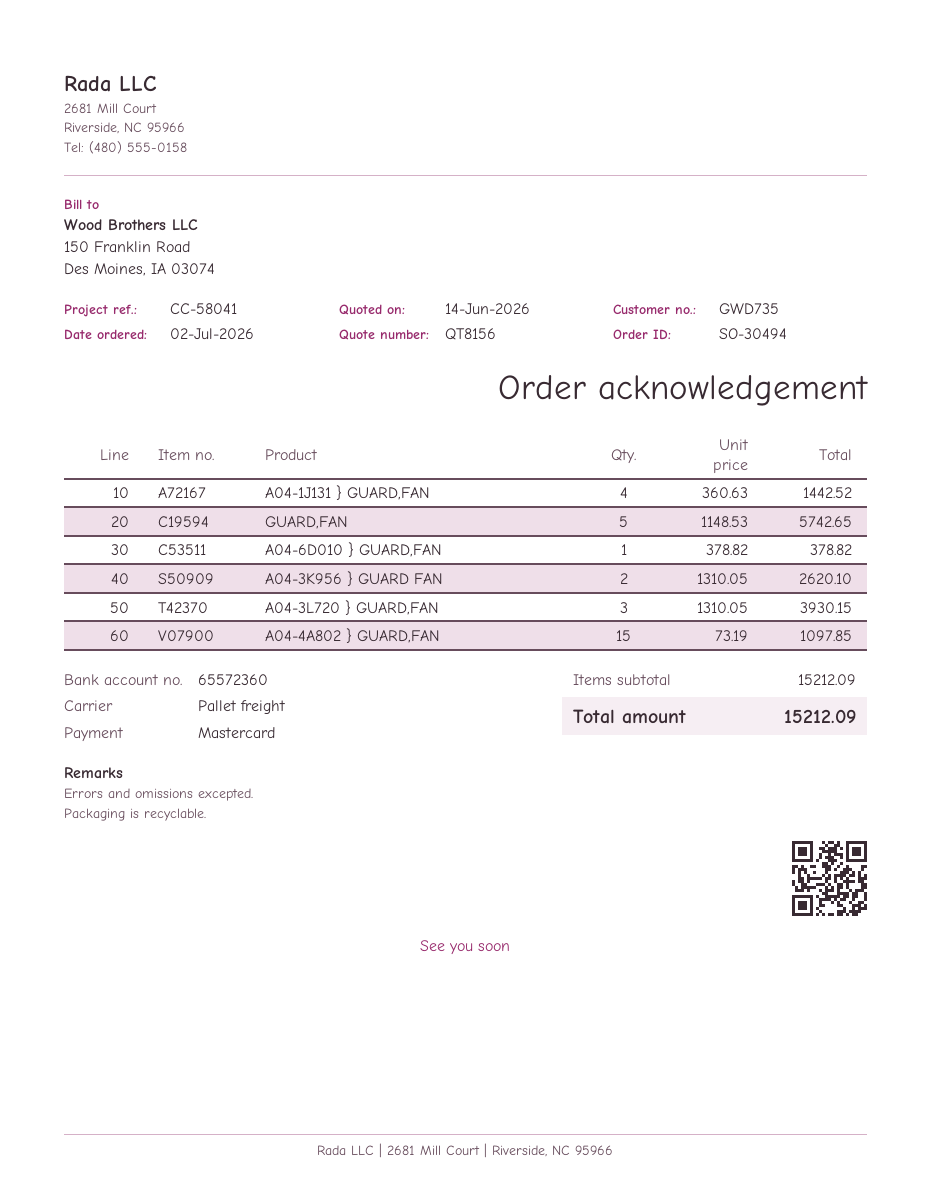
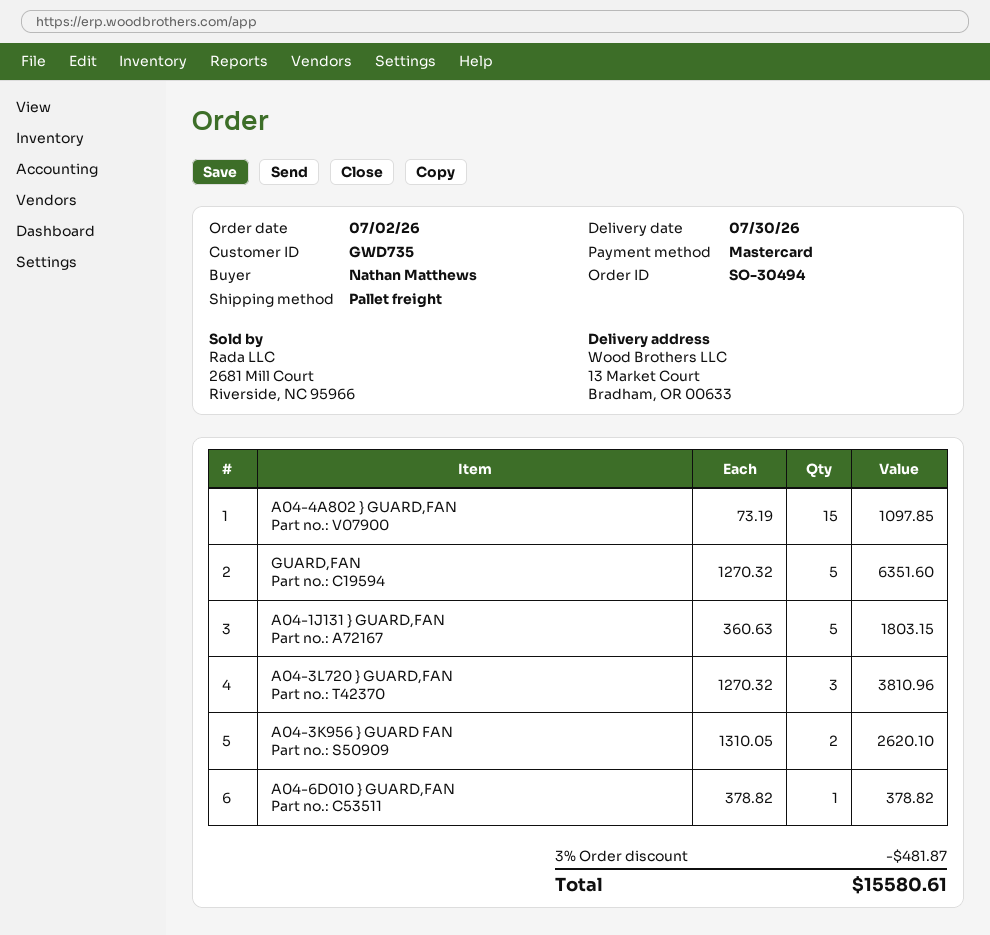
A04-1J131 } GUARD,FAN: 4 x 360.63 = 1442.52 -> 5 x 360.63 = 1803.15
GUARD,FAN: 5 x 1148.53 = 5742.65 -> 5 x 1270.32 = 6351.60
A04-3L720 } GUARD,FAN: 3 x 1310.05 = 3930.15 -> 3 x 1270.32 = 3810.96
discount: none -> 3% = 481.87
total: 15212.09 -> 15580.61

